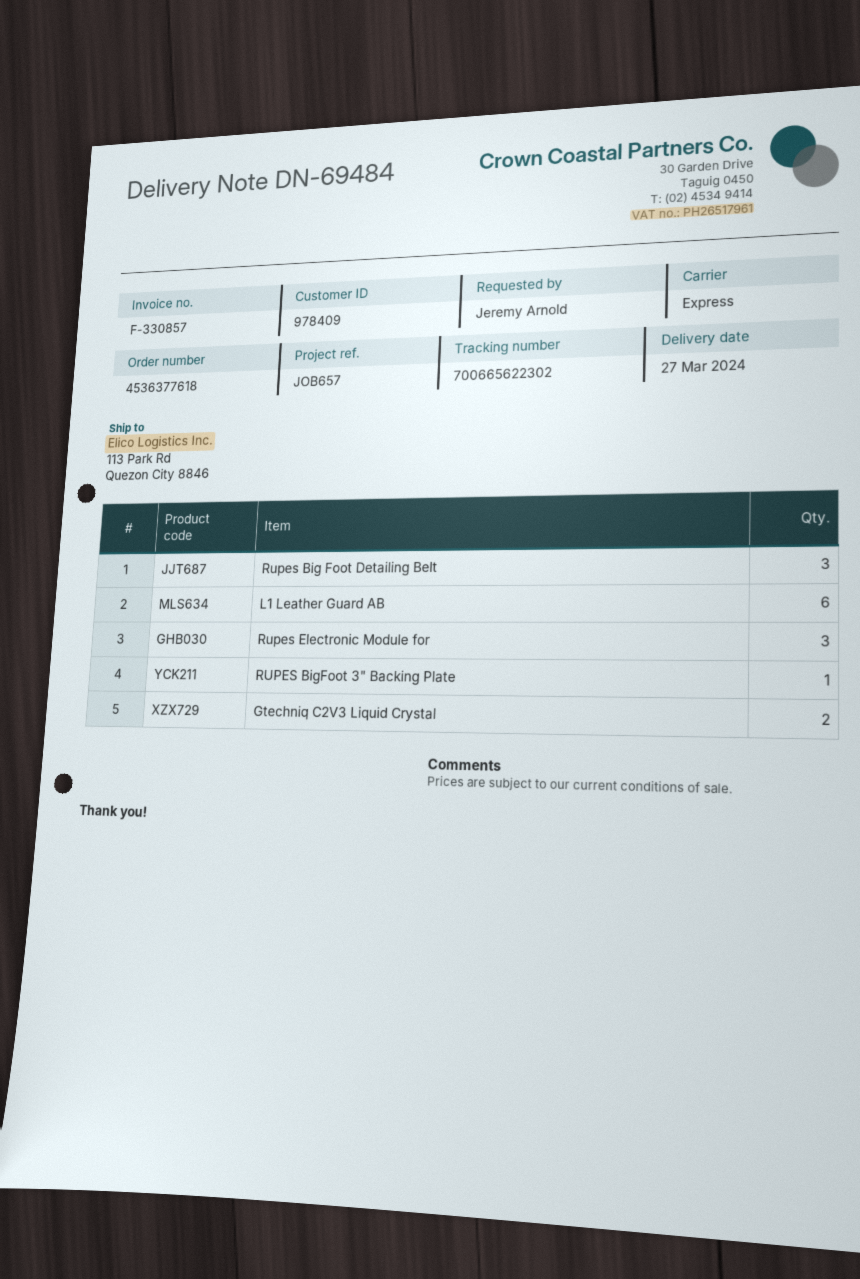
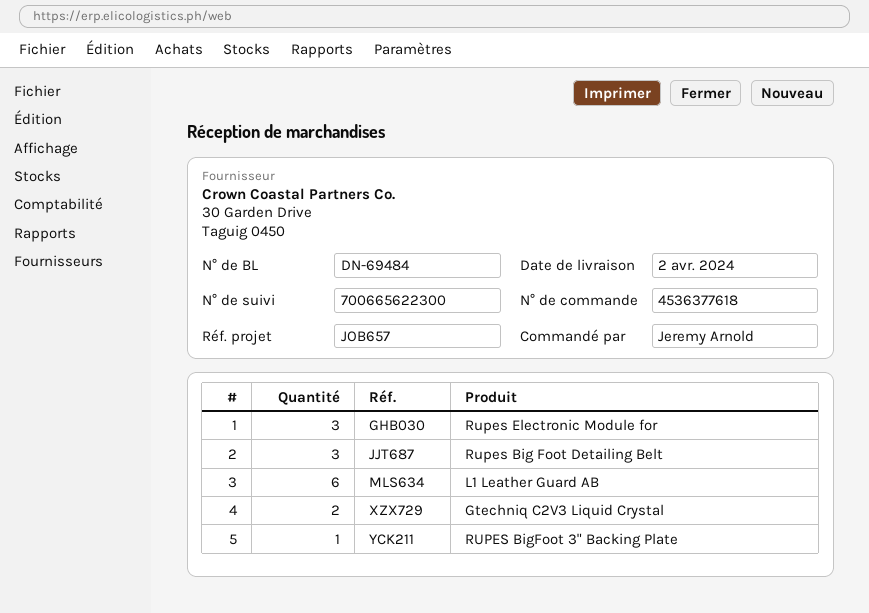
delivery date: 2024-03-27 -> 2024-04-02
tracking number: 700665622302 -> 700665622300

